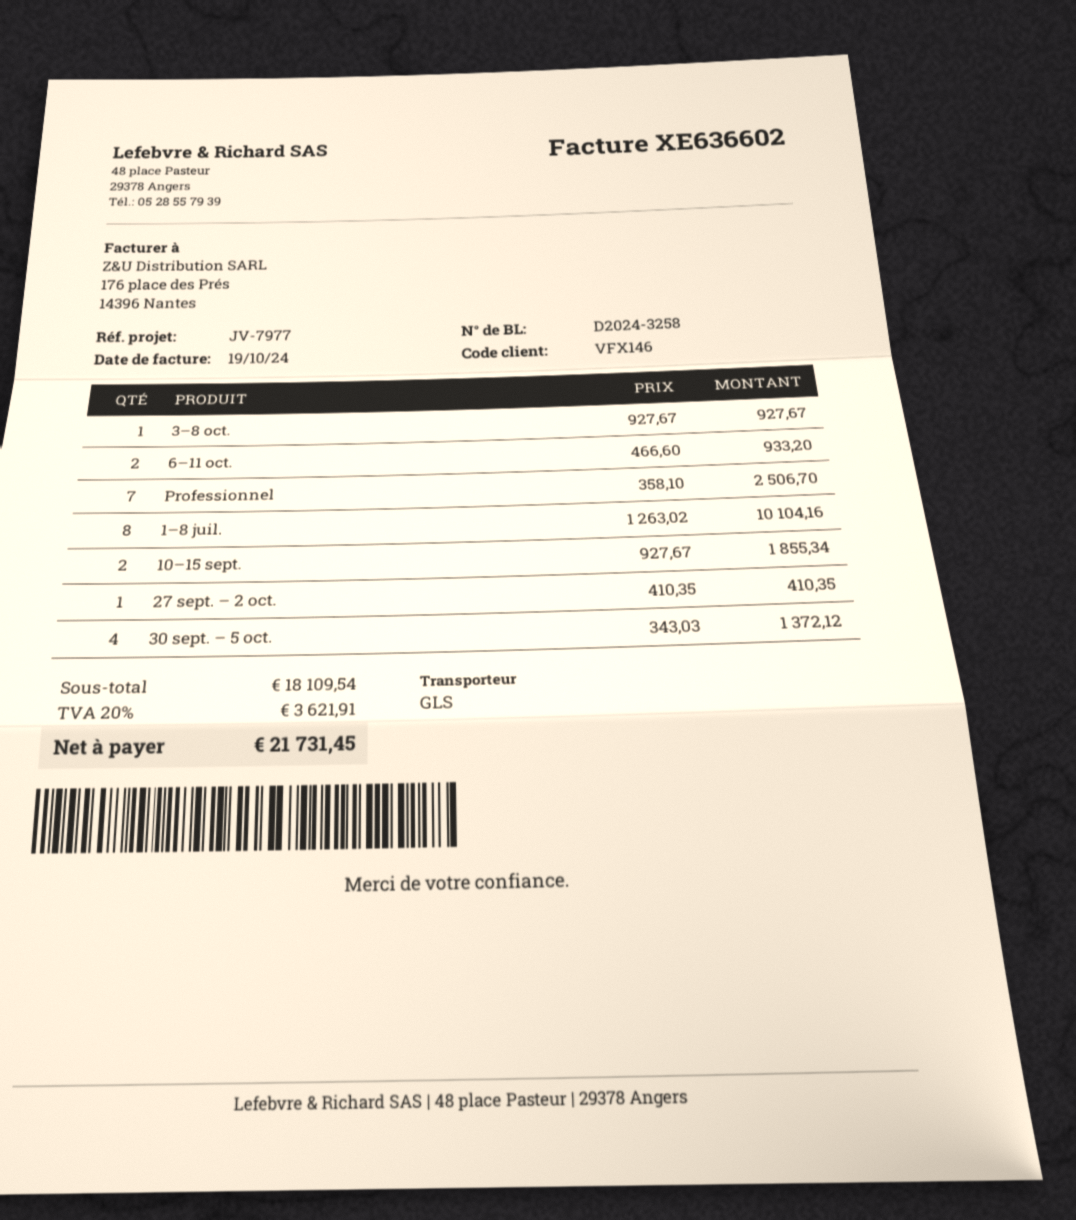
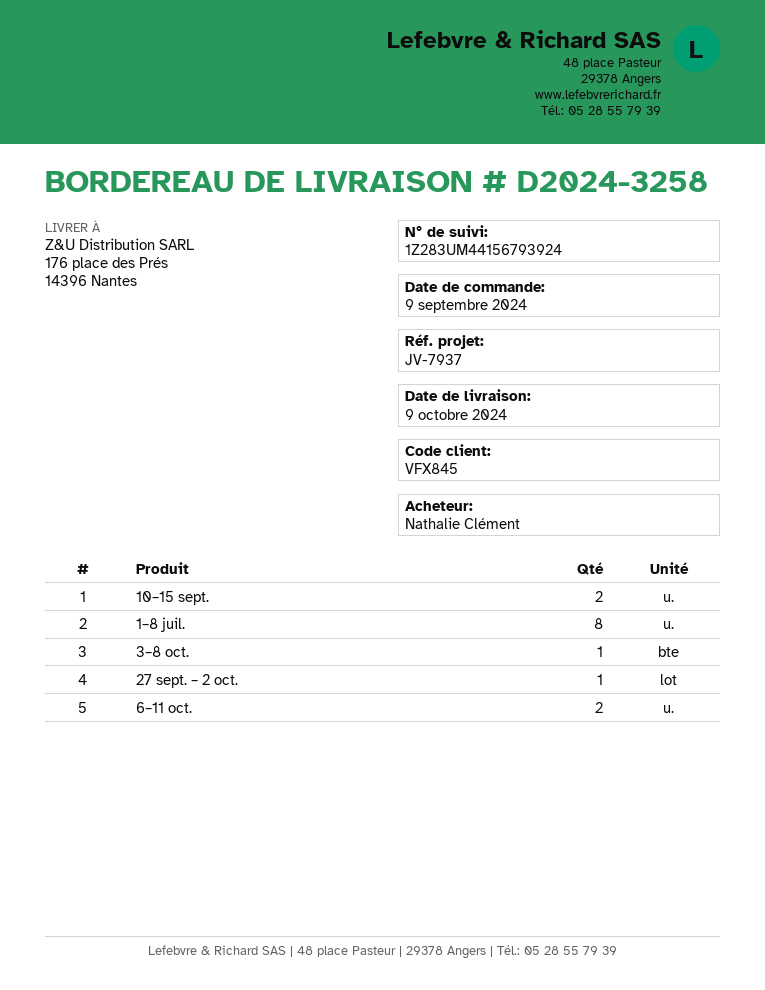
customer number: VFX146 -> VFX845
reference: JV-7977 -> JV-7937
Professionnel: 7 -> none
30 sept. – 5 oct.: 4 -> none

